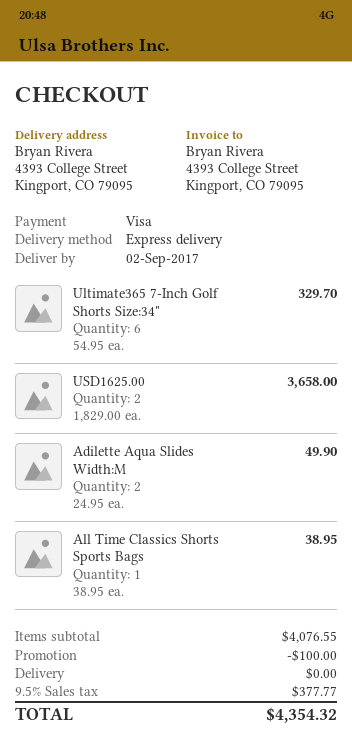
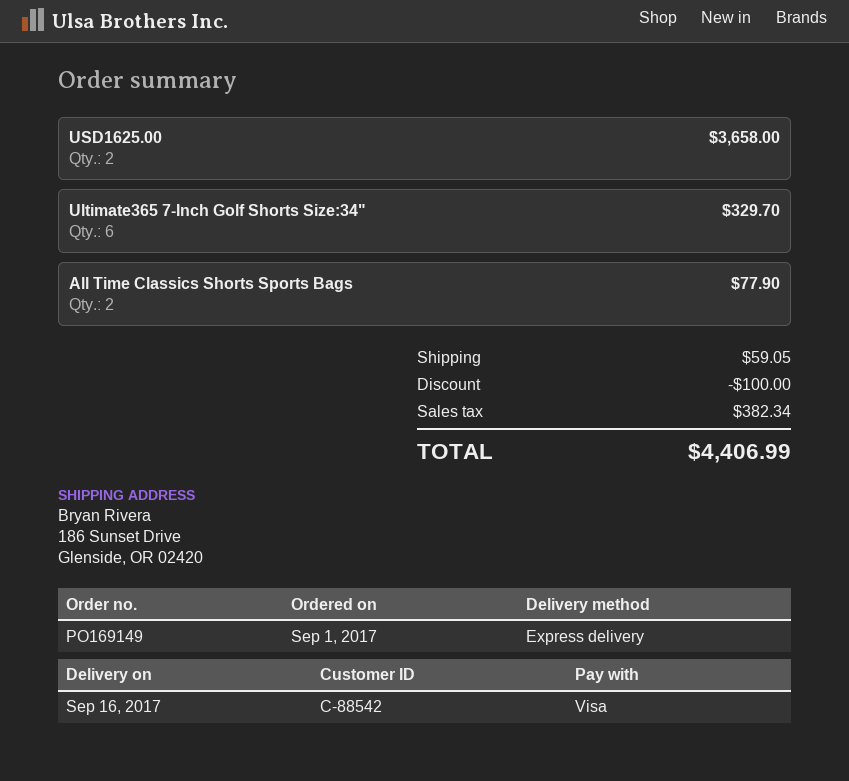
delivery date: 2017-09-02 -> 2017-09-16
ship to: 4393 College Street, Kingport, CO 79095 -> 186 Sunset Drive, Glenside, OR 02420
Adilette Aqua Slides Width:M: 2 for 49.90 -> none
All Time Classics Shorts Sports Bags: 1 for 38.95 -> 2 for 77.90
shipping: 0.00 -> 59.05
tax: 377.77 -> 382.34
total: 4354.32 -> 4406.99

